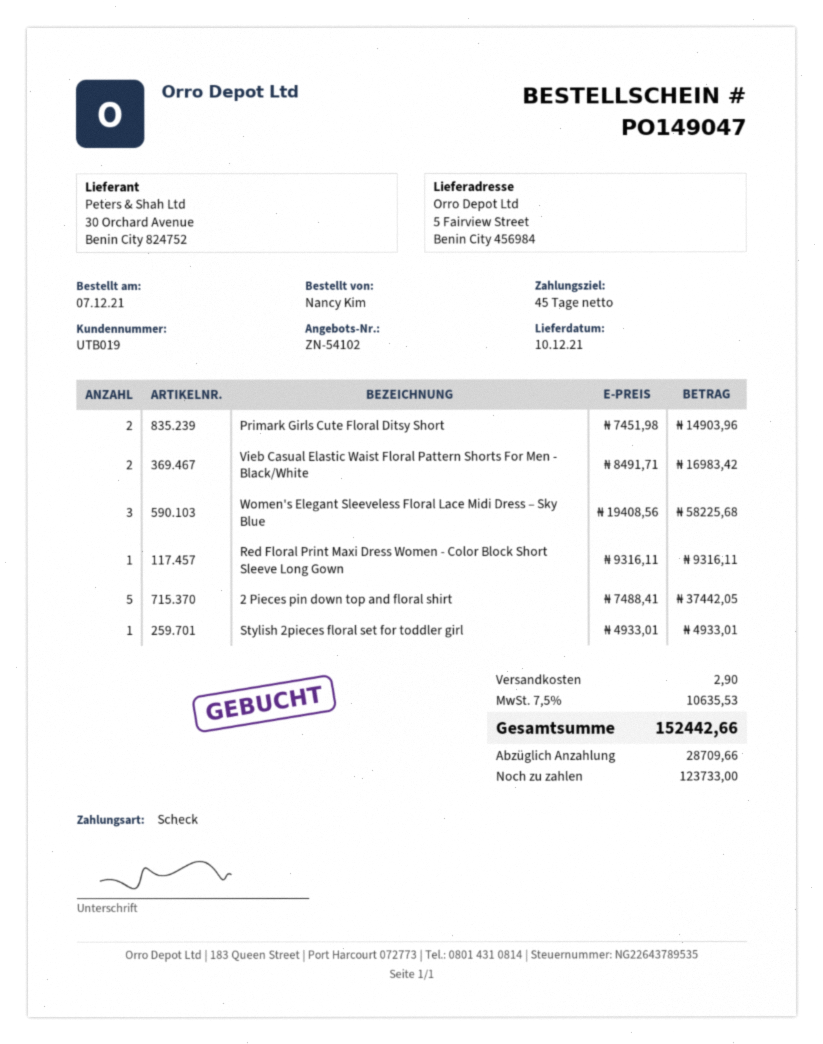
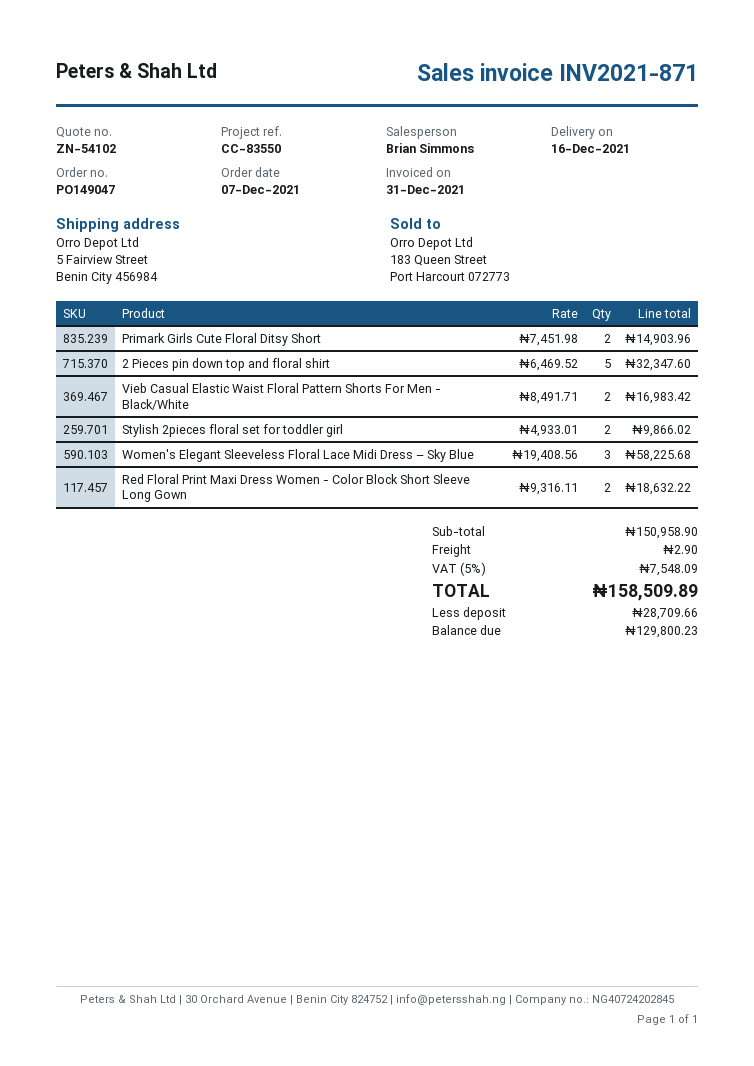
delivery date: 2021-12-10 -> 2021-12-16
Red Floral Print Maxi Dress Women - Color Block Short Sleeve Long Gown: 1 x 9316.11 = 9316.11 -> 2 x 9316.11 = 18632.22
2 Pieces pin down top and floral shirt: 5 x 7488.41 = 37442.05 -> 5 x 6469.52 = 32347.60
Stylish 2pieces floral set for toddler girl: 1 x 4933.01 = 4933.01 -> 2 x 4933.01 = 9866.02
tax: 7.5% = 10635.53 -> 5% = 7548.09
total: 152442.66 -> 158509.89
balance: 123733.00 -> 129800.23

